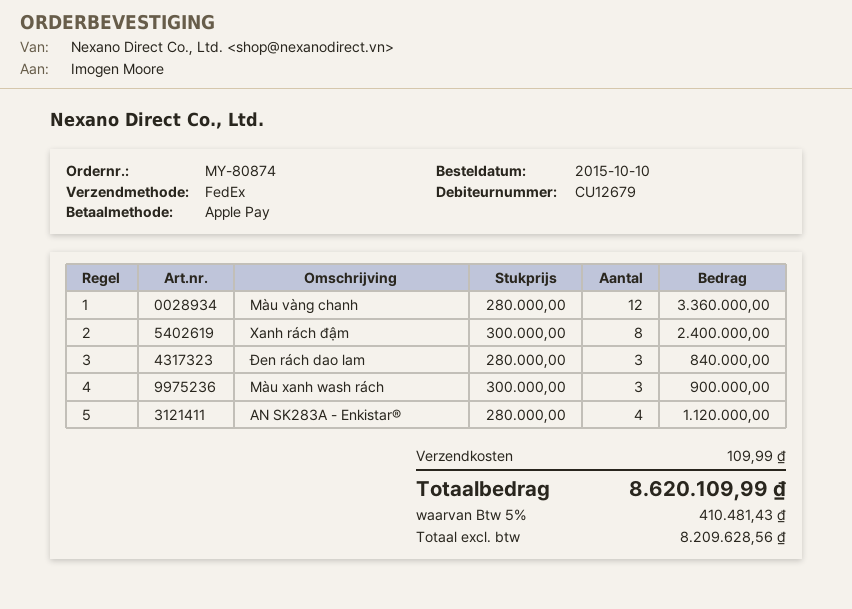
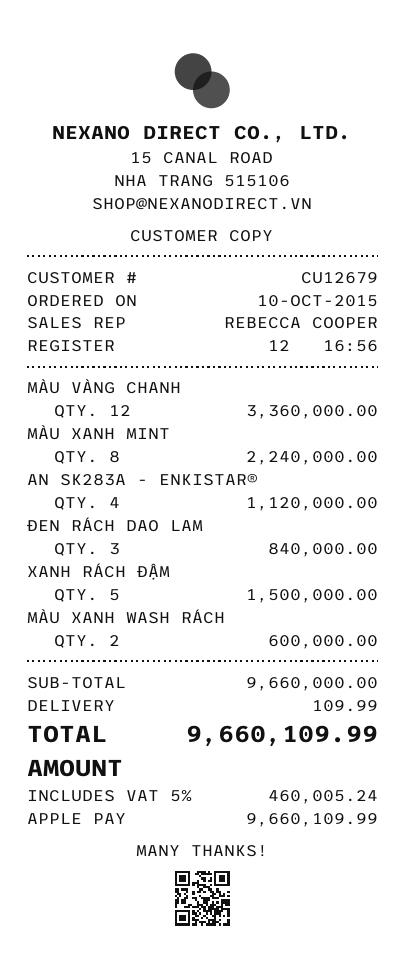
Xanh rách đậm: 8 for 2400000.00 -> 5 for 1500000.00
Màu xanh wash rách: 3 for 900000.00 -> 2 for 600000.00
MÀU XANH MINT: none -> 8 for 2240000.00
tax: 5% = 410481.43 -> 5% = 460005.24
total: 8620109.99 -> 9660109.99

